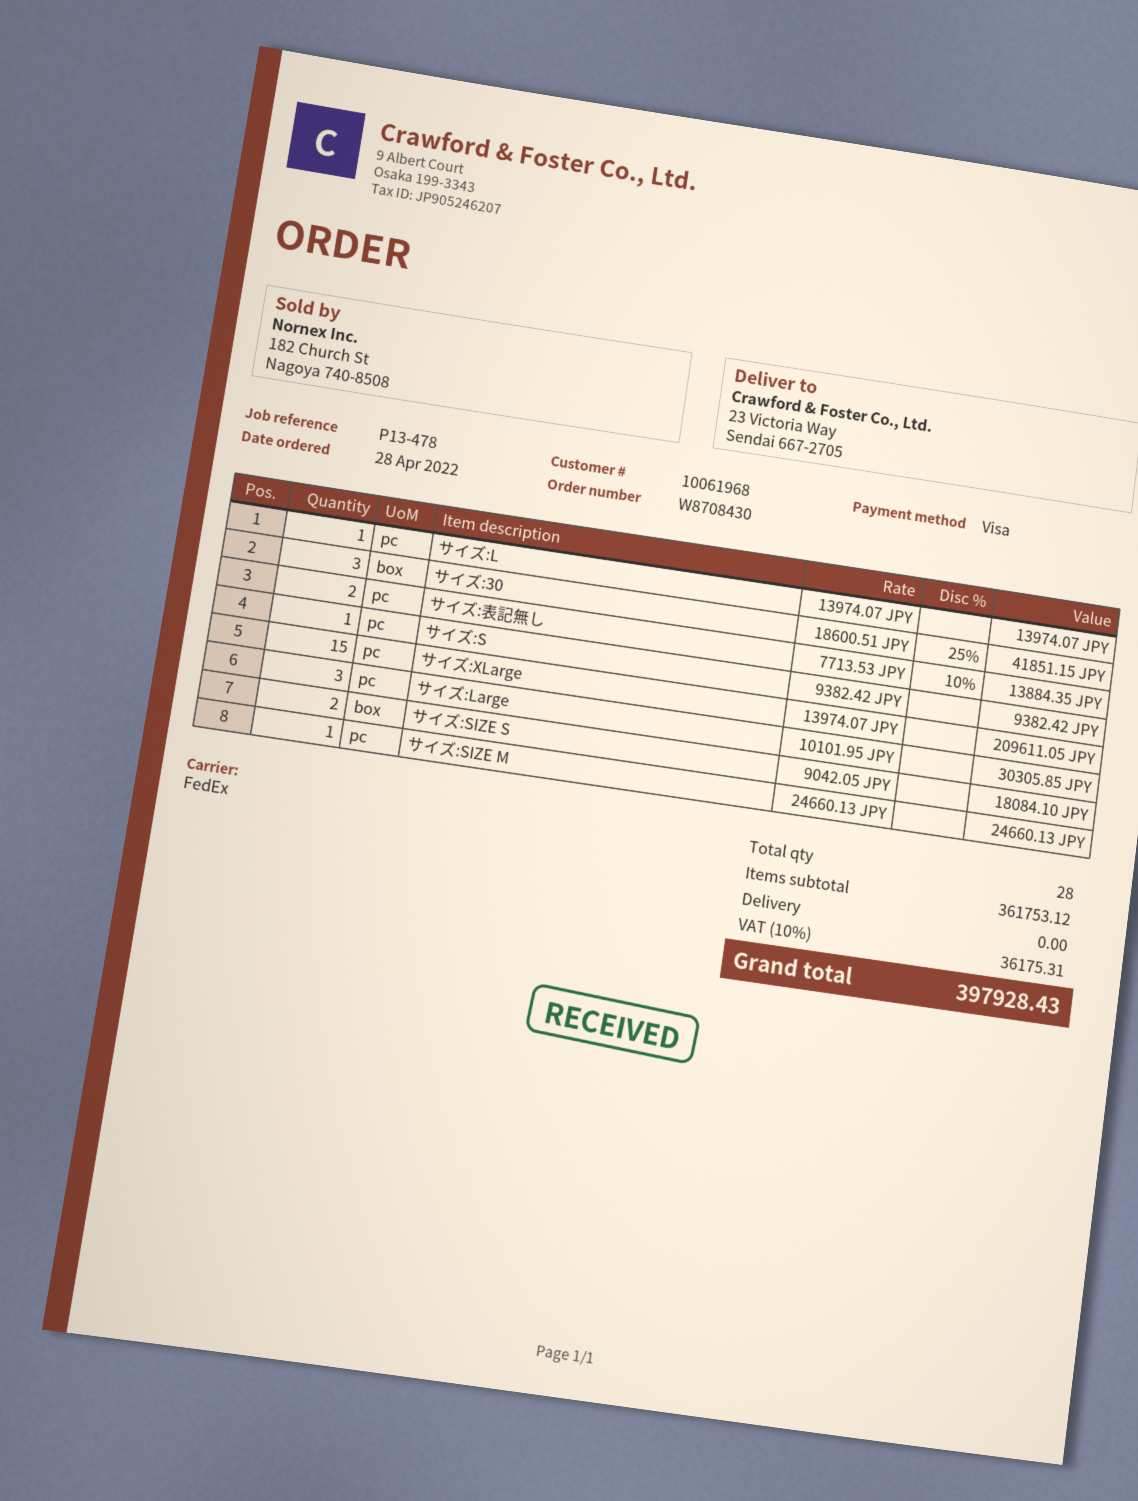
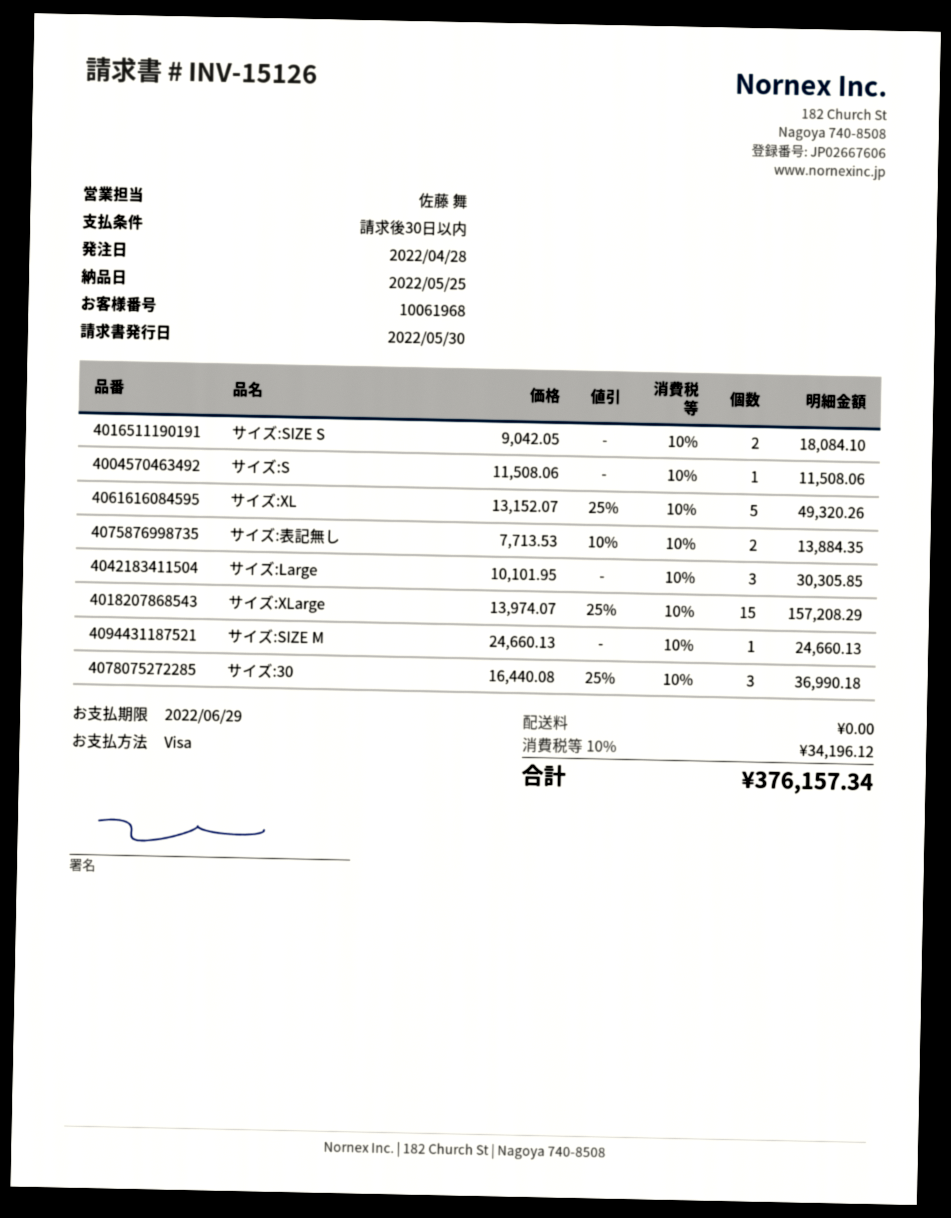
サイズ:L: 1 x 13974.07 = 13974.07 -> none
サイズ:30: 3 x 18600.51 - 25% = 41851.15 -> 3 x 16440.08 - 25% = 36990.18
サイズ:S: 1 x 9382.42 = 9382.42 -> 1 x 11508.06 = 11508.06
サイズ:XLarge: 15 x 13974.07 = 209611.05 -> 15 x 13974.07 - 25% = 157208.29
サイズ:XL: none -> 5 x 13152.07 - 25% = 49320.26
tax: 10% = 36175.31 -> 10% = 34196.12
total: 397928.43 -> 376157.34

